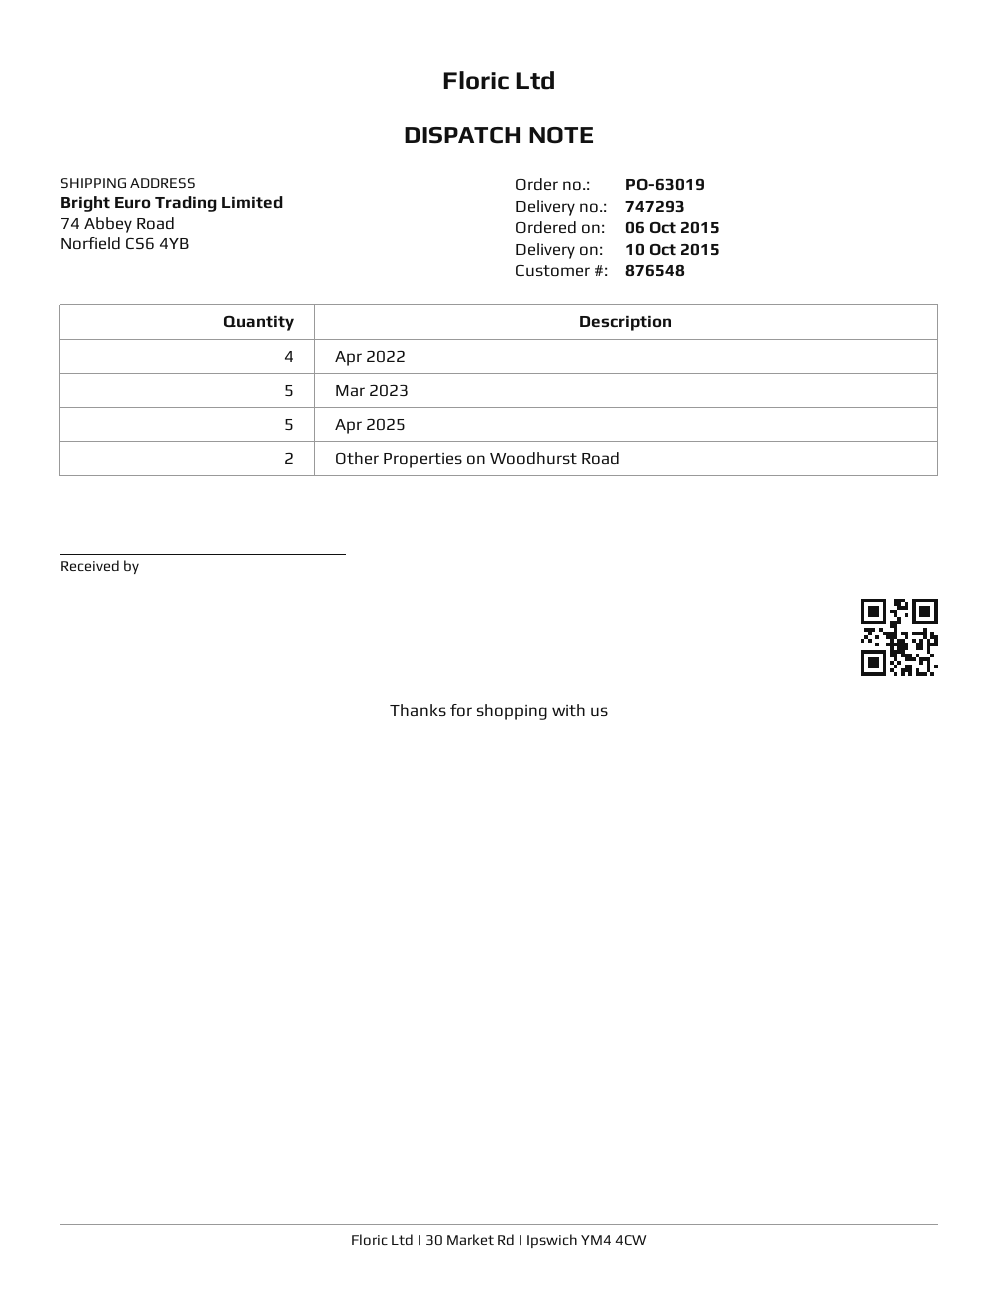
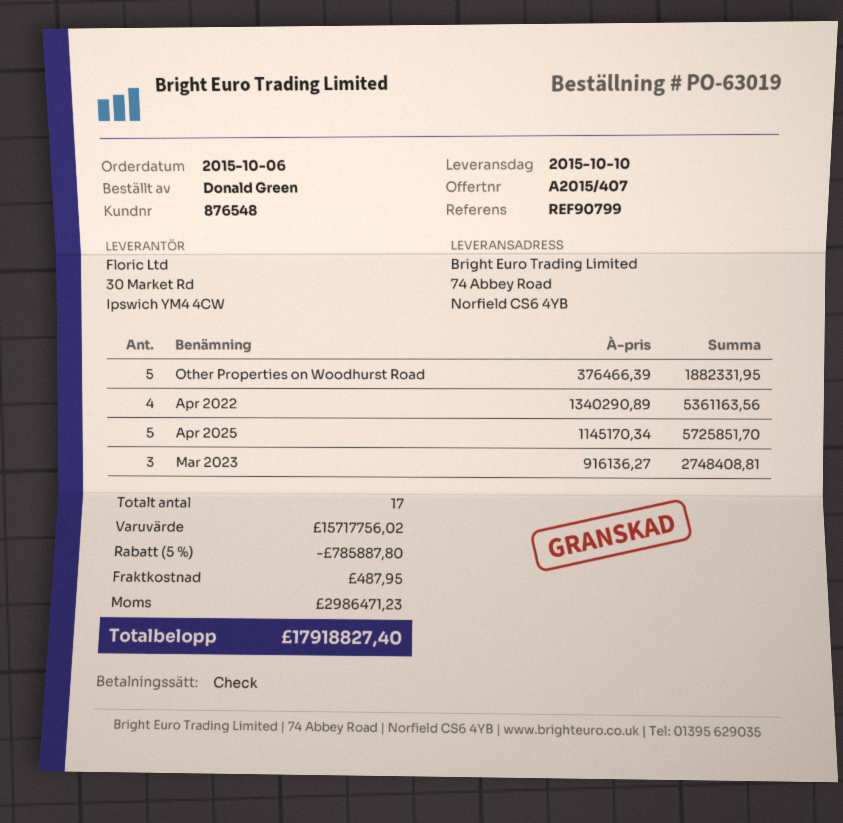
Mar 2023: 5 -> 3
Other Properties on Woodhurst Road: 2 -> 5

